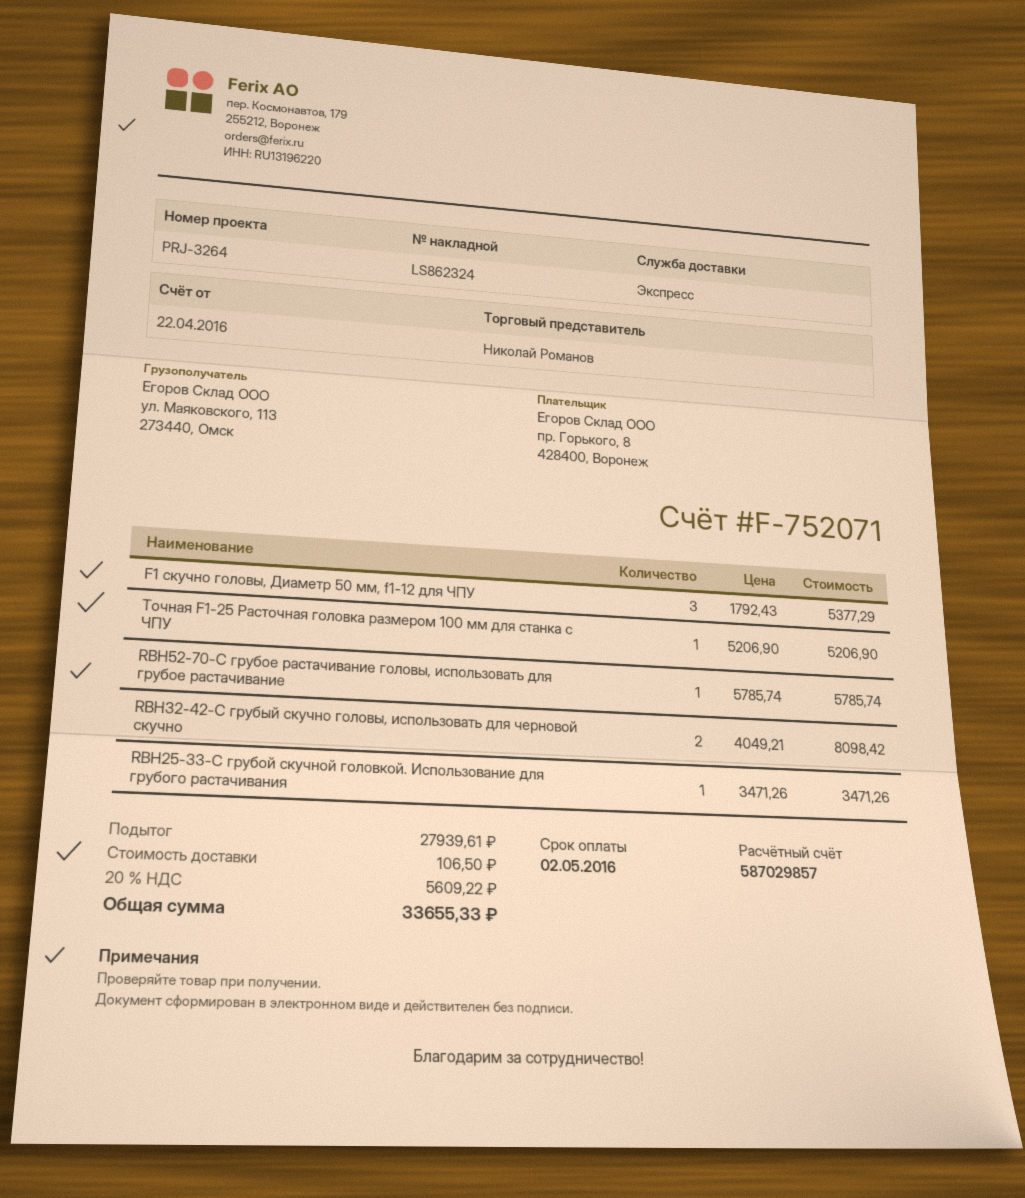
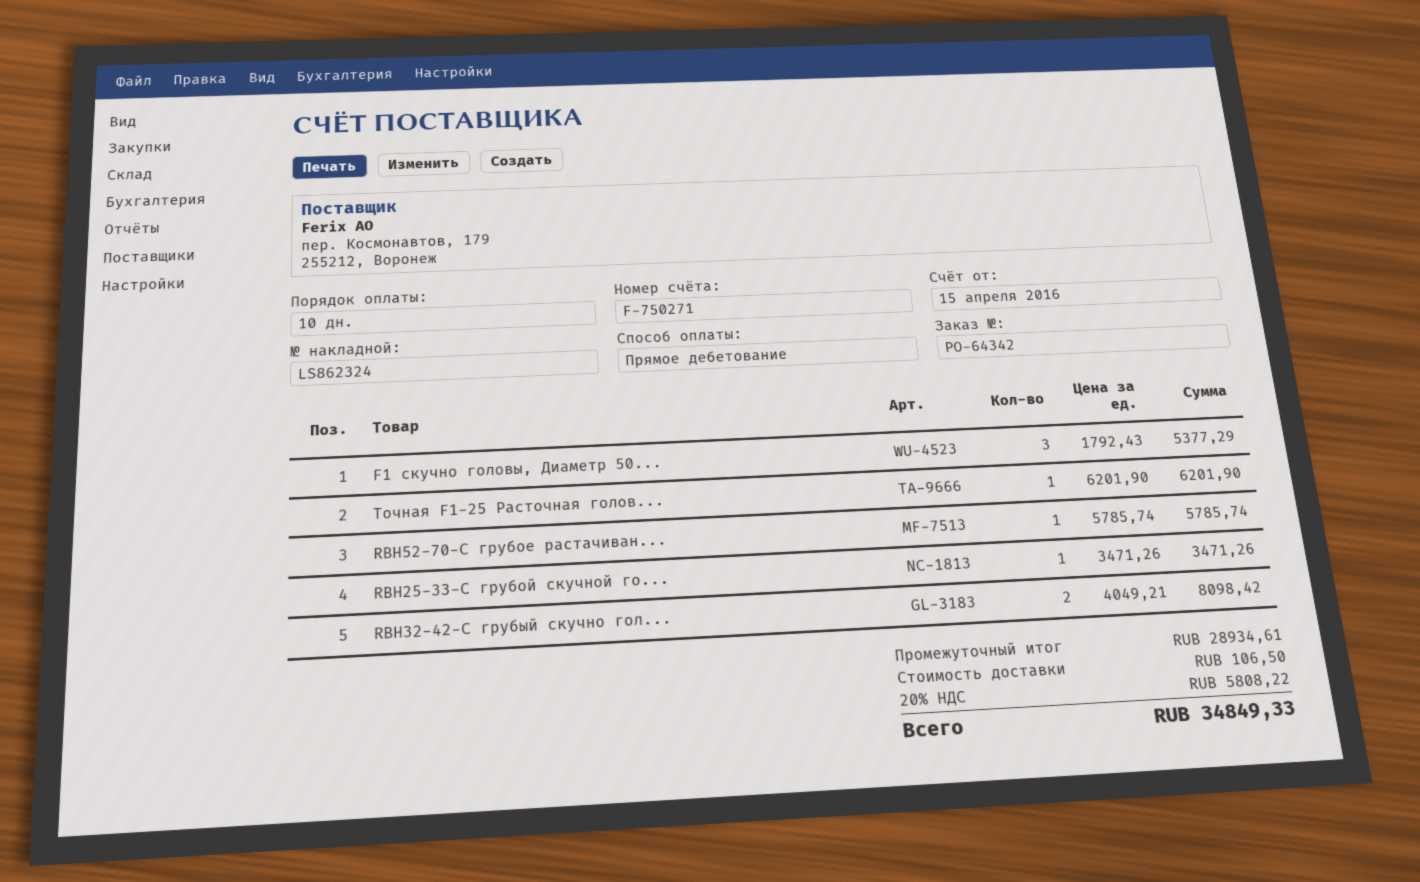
invoice number: F-752071 -> F-750271
invoice date: 2016-04-22 -> 2016-04-15
Точная F1-25 Расточная головка размером 100 мм для станка с ЧПУ: 1 x 5206.90 = 5206.90 -> 1 x 6201.90 = 6201.90
subtotal: 27939.61 -> 28934.61
tax: 20% = 5609.22 -> 20% = 5808.22
total: 33655.33 -> 34849.33

